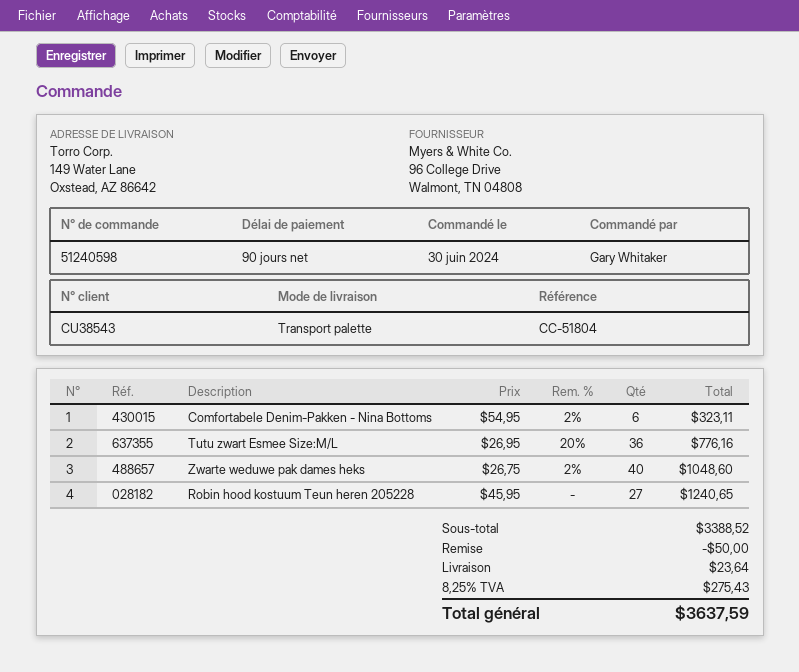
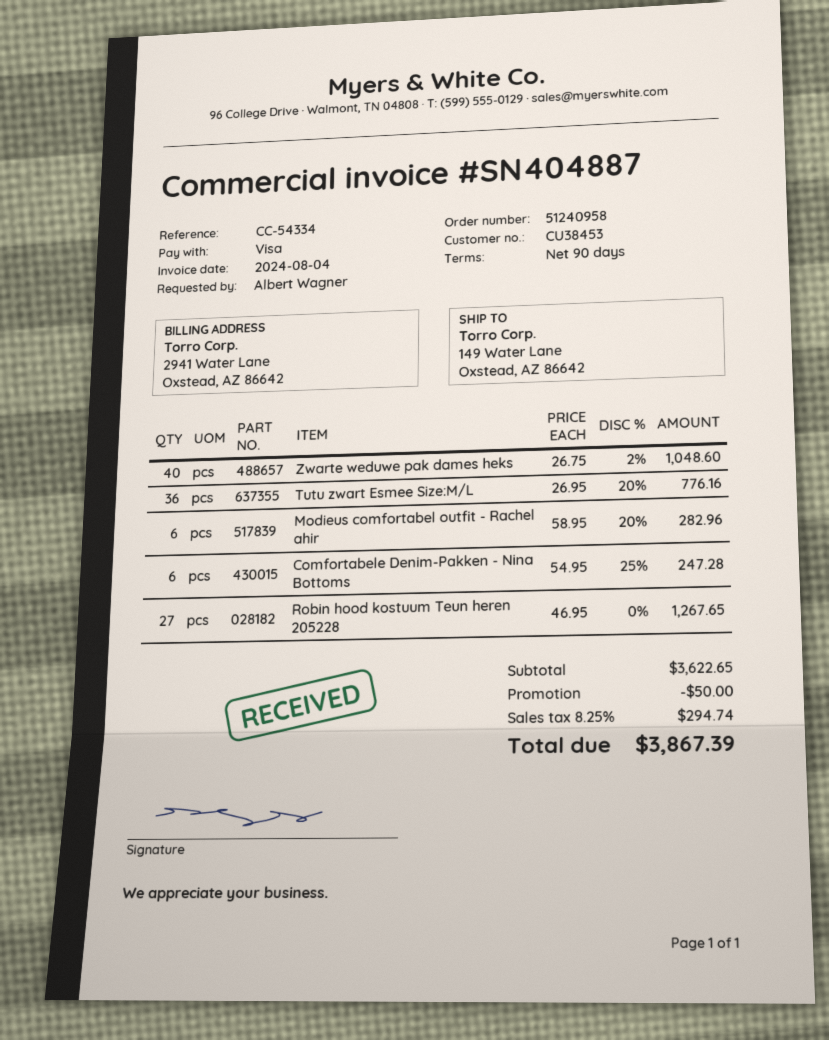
order number: 51240598 -> 51240958
customer number: CU38543 -> CU38453
reference: CC-51804 -> CC-54334
ordered by: Gary Whitaker -> Albert Wagner
Comfortabele Denim-Pakken - Nina Bottoms: 6 x 54.95 - 2% = 323.11 -> 6 x 54.95 - 25% = 247.28
Robin hood kostuum Teun heren 205228: 27 x 45.95 = 1240.65 -> 27 x 46.95 = 1267.65
Modieus comfortabel outfit - Rachel ahir: none -> 6 x 58.95 - 20% = 282.96
subtotal: 3388.52 -> 3622.65
shipping: 23.64 -> none
tax: 8.25% = 275.43 -> 8.25% = 294.74
total: 3637.59 -> 3867.39

